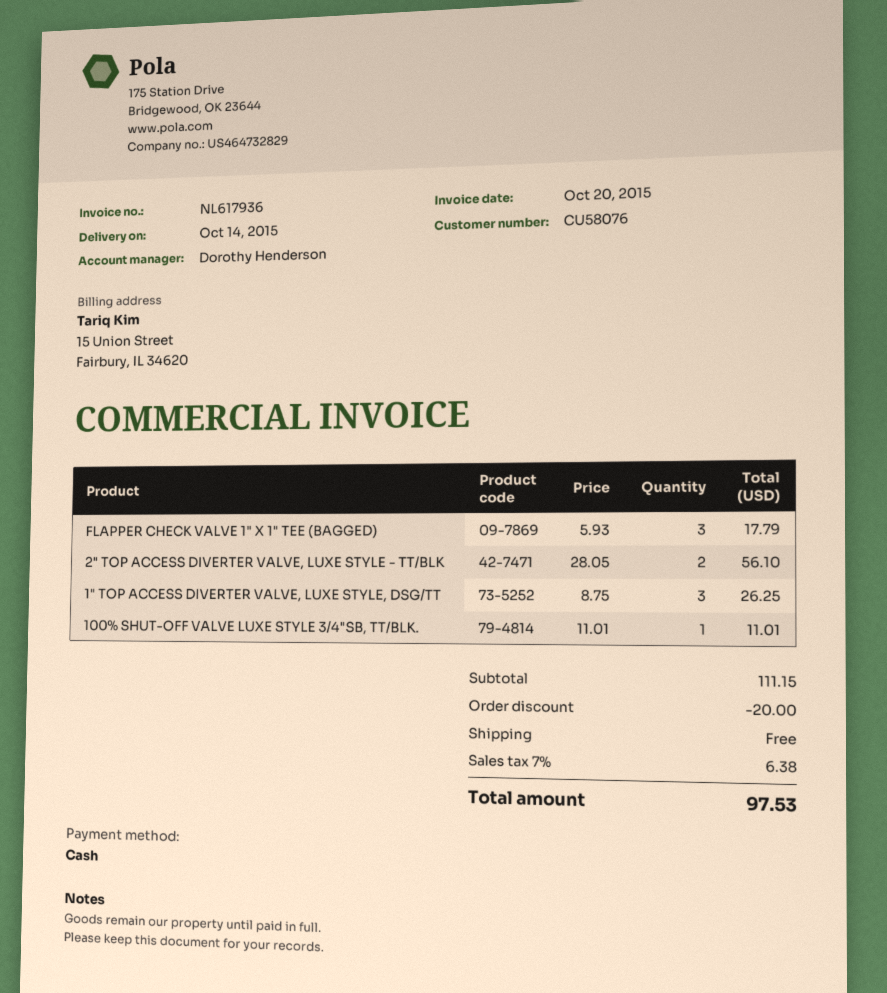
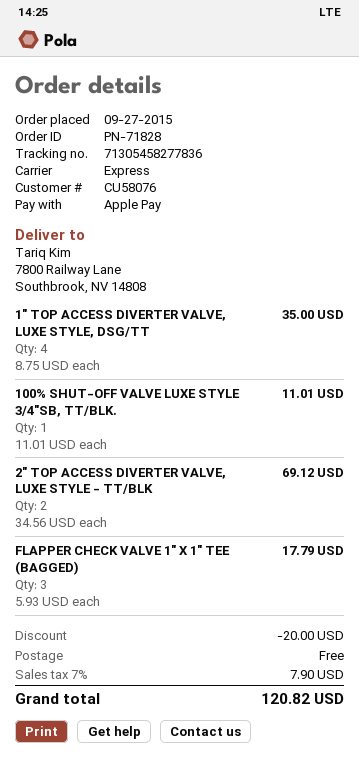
payment method: cash -> Apple Pay
2" TOP ACCESS DIVERTER VALVE, LUXE STYLE - TT/BLK: 2 x 28.05 = 56.10 -> 2 x 34.56 = 69.12
1" TOP ACCESS DIVERTER VALVE, LUXE STYLE, DSG/TT: 3 x 8.75 = 26.25 -> 4 x 8.75 = 35.00
tax: 7% = 6.38 -> 7% = 7.90
total: 97.53 -> 120.82

